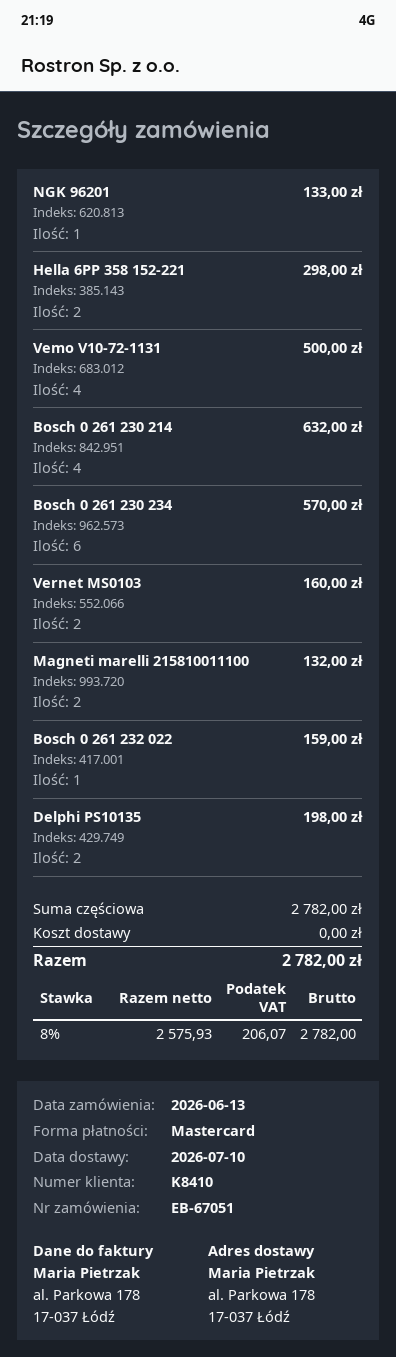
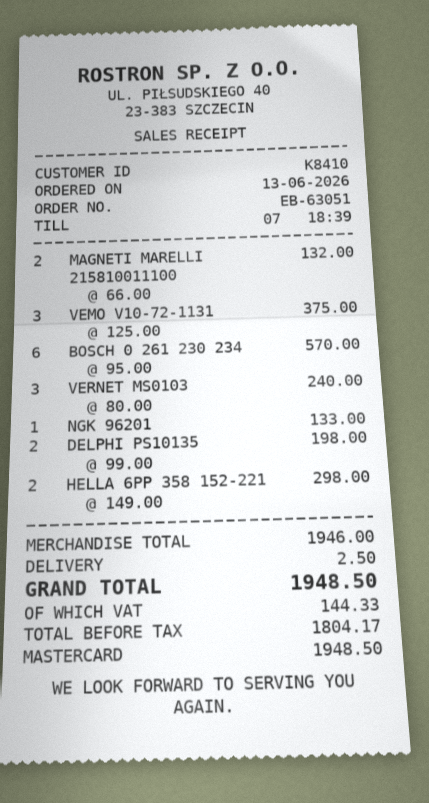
order number: EB-67051 -> EB-63051
Vemo V10-72-1131: 4 for 500.00 -> 3 for 375.00
Bosch 0 261 230 214: 4 for 632.00 -> none
Vernet MS0103: 2 for 160.00 -> 3 for 240.00
Bosch 0 261 232 022: 1 for 159.00 -> none
subtotal: 2782.00 -> 1946.00
shipping: 0.00 -> 2.50
net: 2575.93 -> 1804.17
tax: 206.07 -> 144.33
total: 2782.00 -> 1948.50

